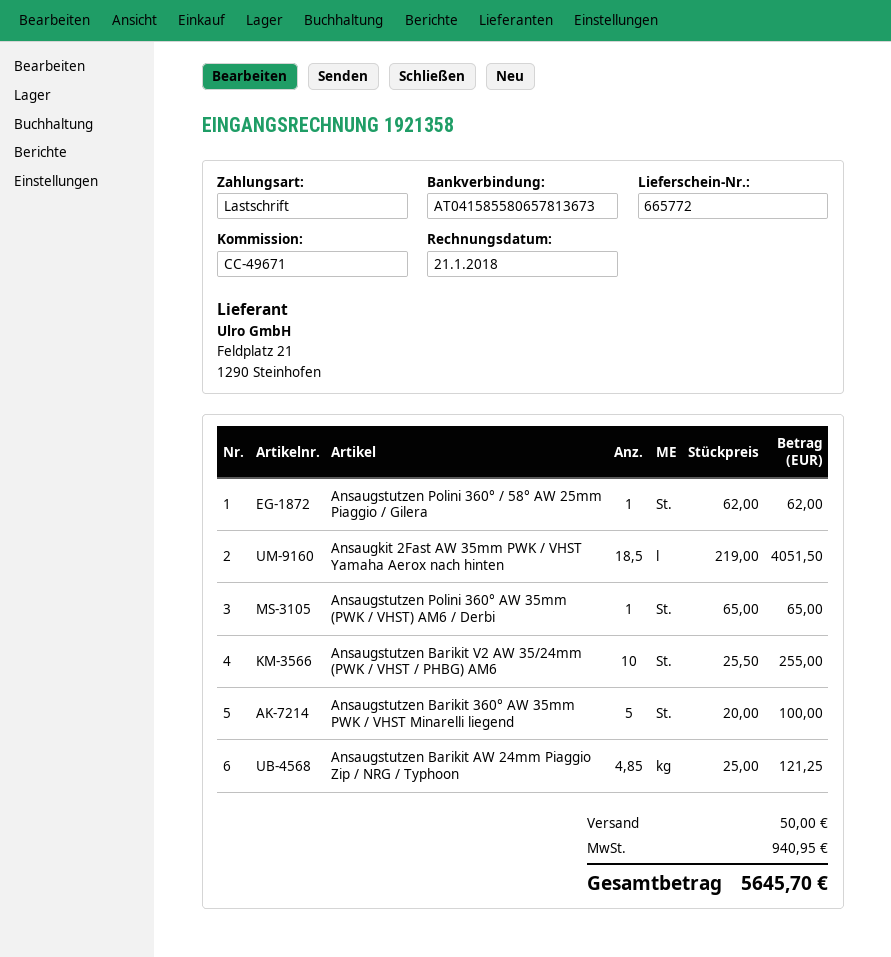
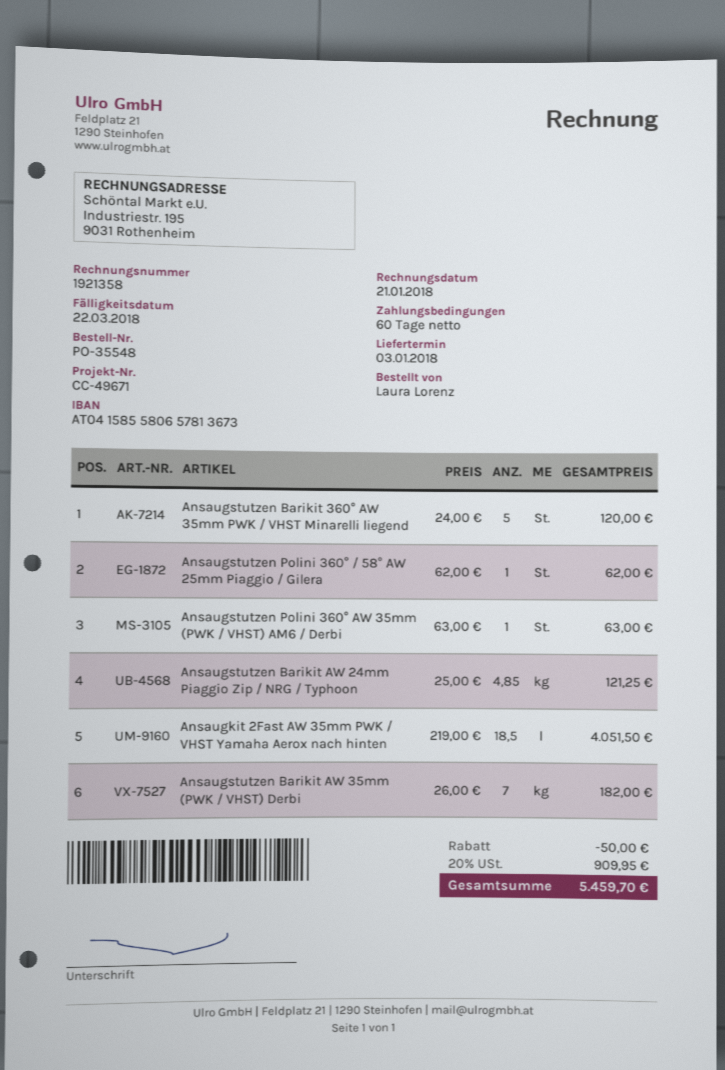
Ansaugstutzen Polini 360° AW 35mm (PWK / VHST) AM6 / Derbi: 1 x 65.00 = 65.00 -> 1 x 63.00 = 63.00
Ansaugstutzen Barikit V2 AW 35/24mm (PWK / VHST / PHBG) AM6: 10 x 25.50 = 255.00 -> none
Ansaugstutzen Barikit 360° AW 35mm PWK / VHST Minarelli liegend: 5 x 20.00 = 100.00 -> 5 x 24.00 = 120.00
Ansaugstutzen Barikit AW 35mm (PWK / VHST) Derbi: none -> 7 x 26.00 = 182.00
discount: none -> 50.00
shipping: 50.00 -> none
tax: 940.95 -> 909.95
total: 5645.70 -> 5459.70

